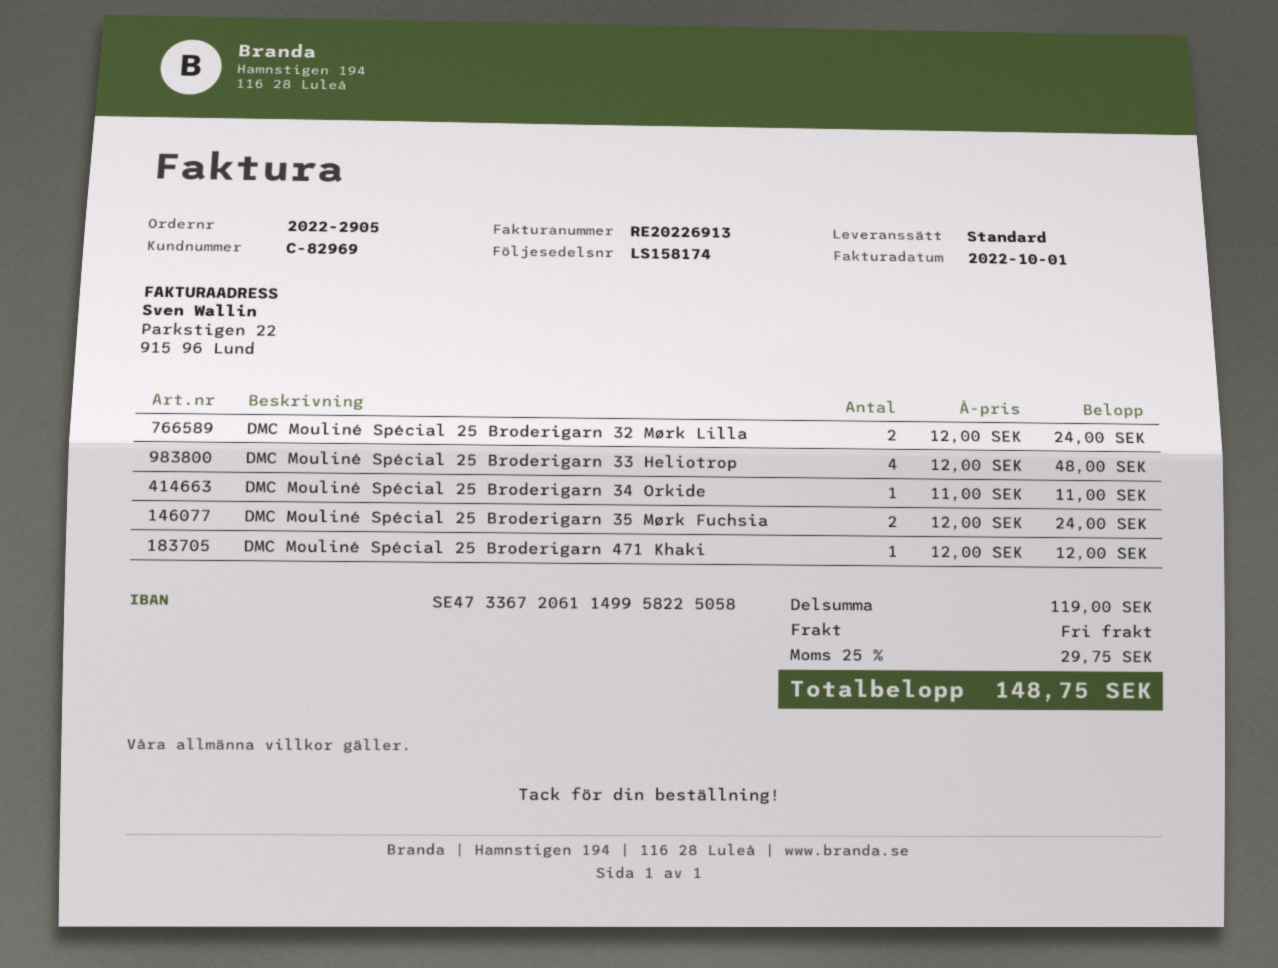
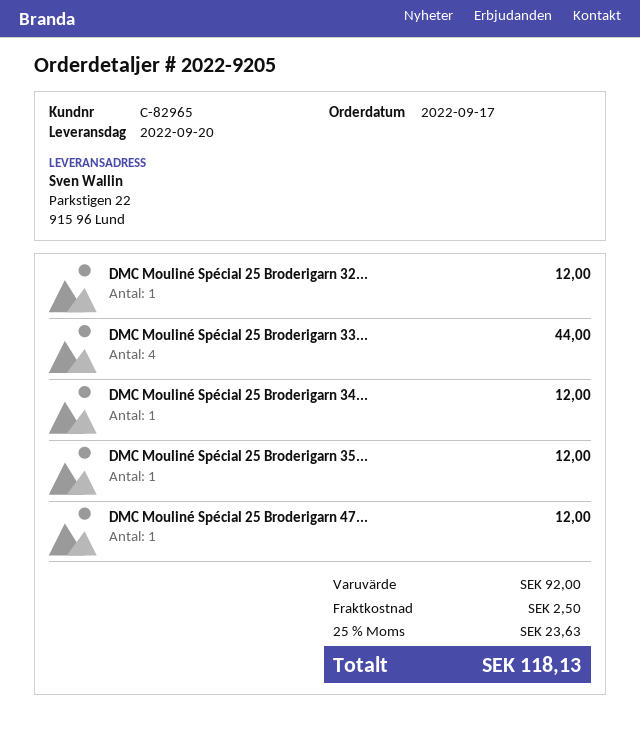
order number: 2022-2905 -> 2022-9205
customer number: C-82969 -> C-82965
DMC Mouliné Spécial 25 Broderigarn 32 Mørk Lilla: 2 for 24.00 -> 1 for 12.00
DMC Mouliné Spécial 25 Broderigarn 33 Heliotrop: 4 for 48.00 -> 4 for 44.00
DMC Mouliné Spécial 25 Broderigarn 34 Orkide: 1 for 11.00 -> 1 for 12.00
DMC Mouliné Spécial 25 Broderigarn 35 Mørk Fuchsia: 2 for 24.00 -> 1 for 12.00
subtotal: 119.00 -> 92.00
shipping: 0.00 -> 2.50
tax: 25% = 29.75 -> 25% = 23.63
total: 148.75 -> 118.13

